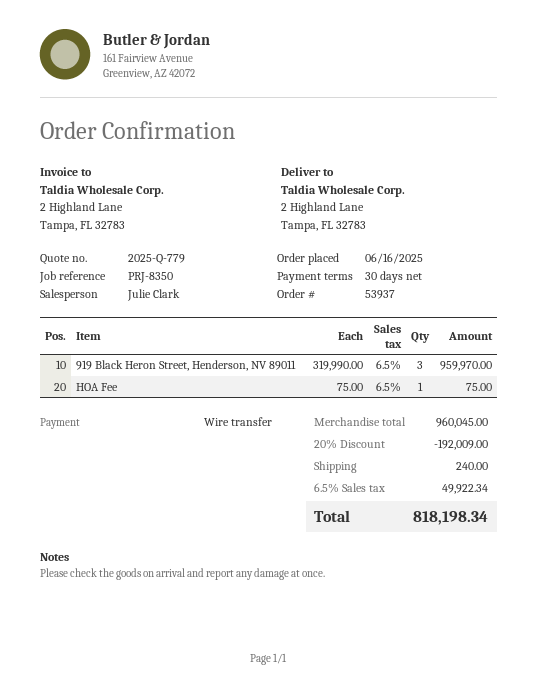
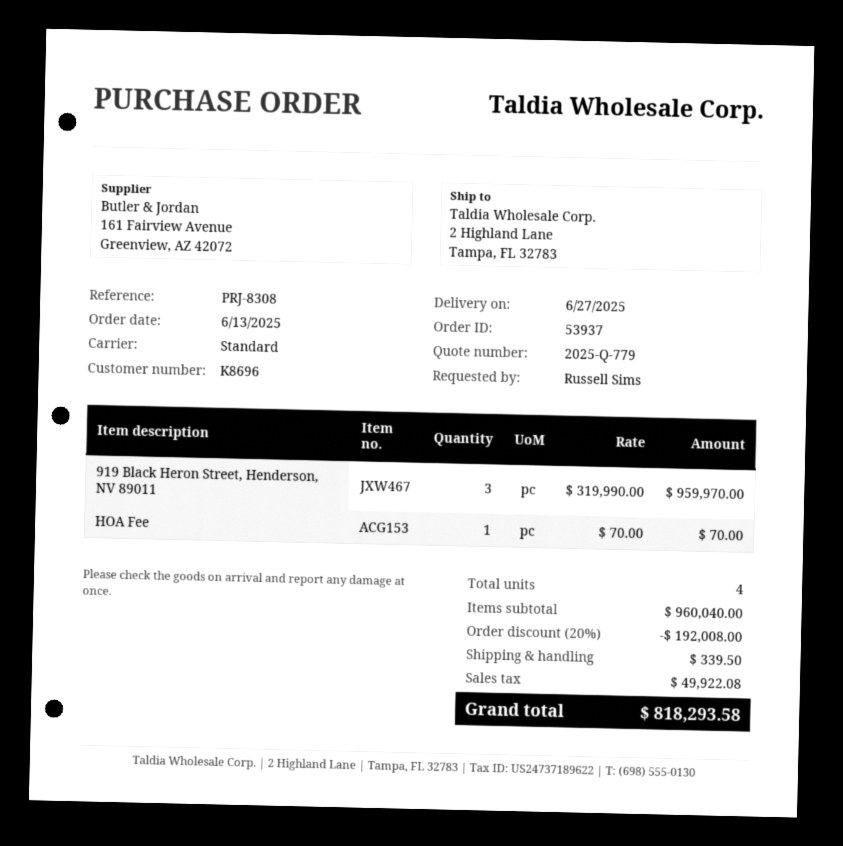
order date: 2025-06-16 -> 2025-06-13
reference: PRJ-8350 -> PRJ-8308
HOA Fee: 1 x 75.00 = 75.00 -> 1 x 70.00 = 70.00
subtotal: 960045.00 -> 960040.00
discount: 20% = 192009.00 -> 20% = 192008.00
shipping: 240.00 -> 339.50
tax: 49922.34 -> 49922.08
total: 818198.34 -> 818293.58

